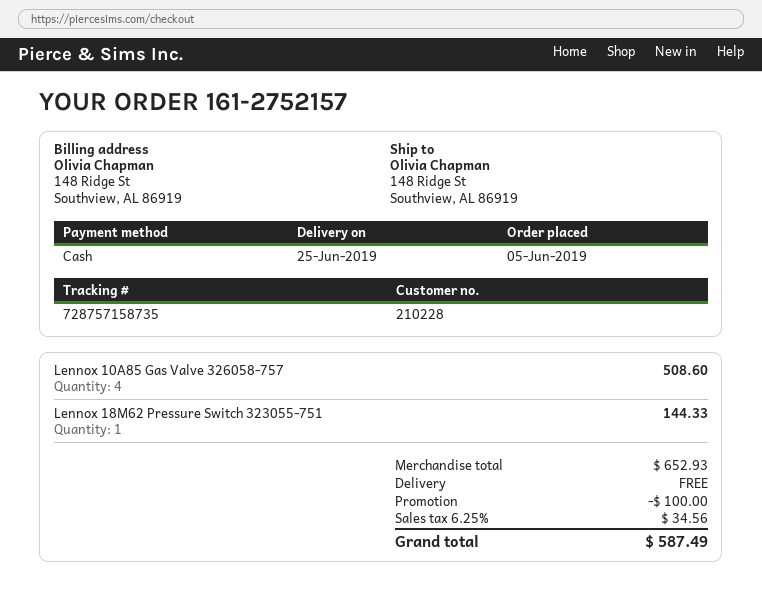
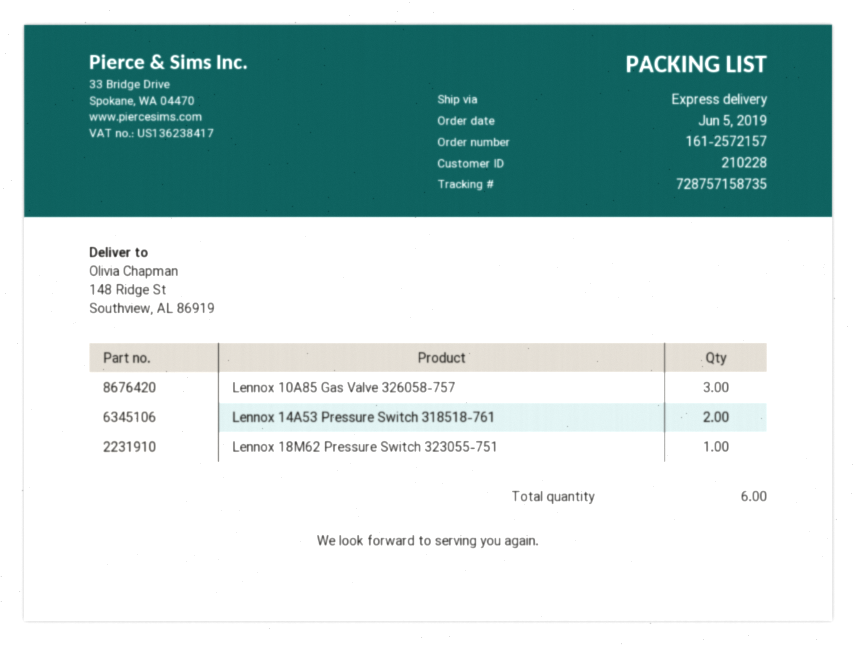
order number: 161-2752157 -> 161-2572157
Lennox 10A85 Gas Valve 326058-757: 4 -> 3
Lennox 14A53 Pressure Switch 318518-761: none -> 2

